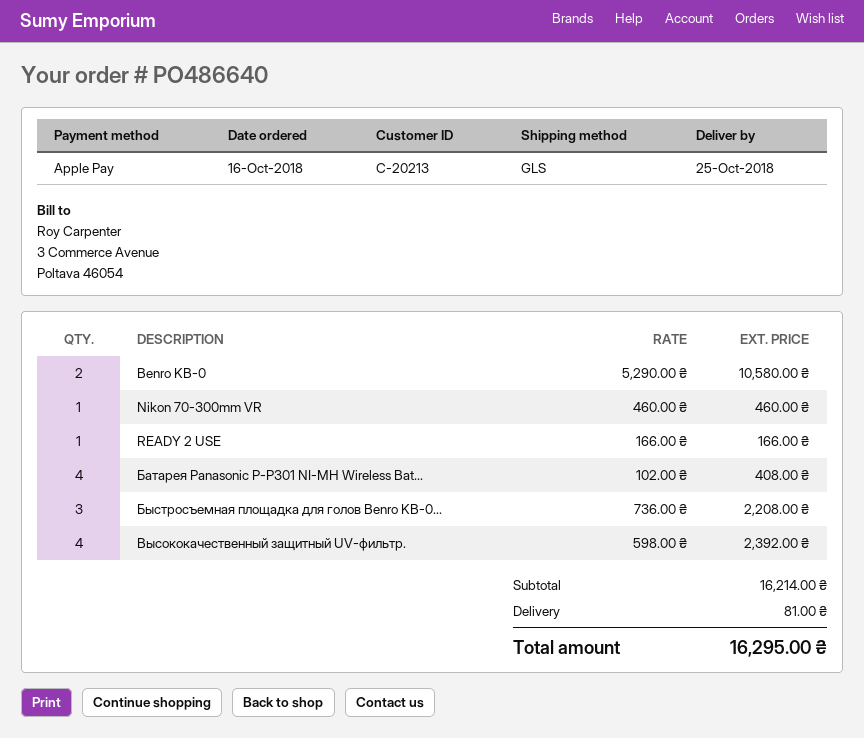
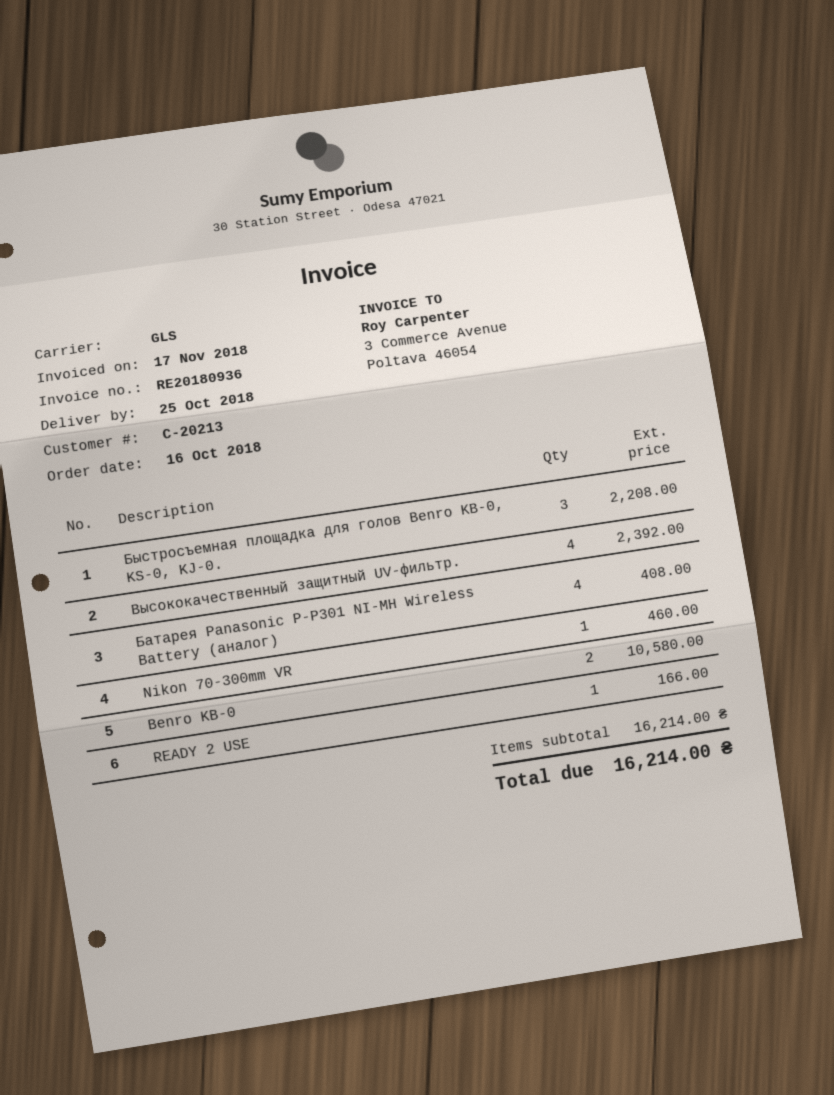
shipping: 81.00 -> none
total: 16295.00 -> 16214.00

